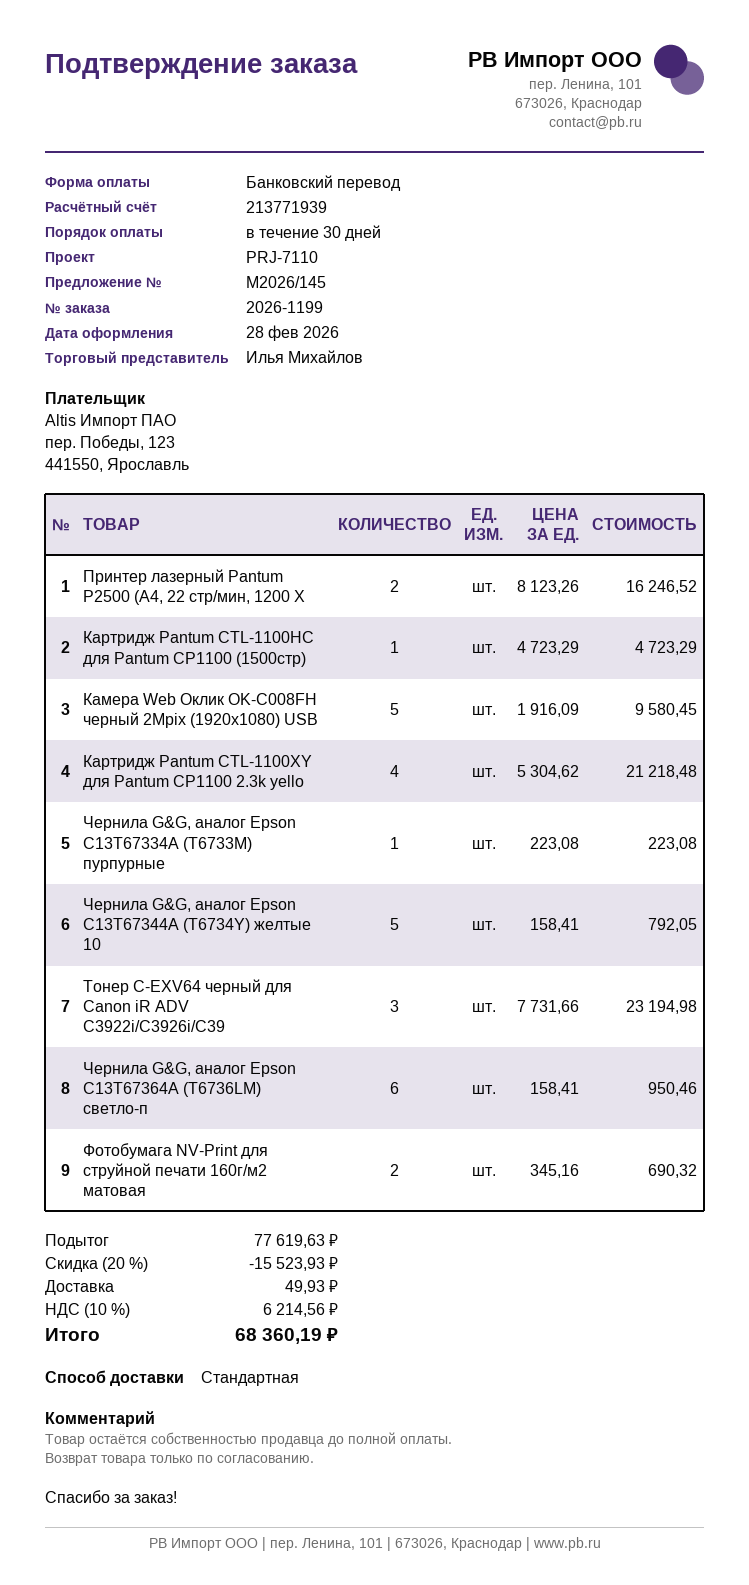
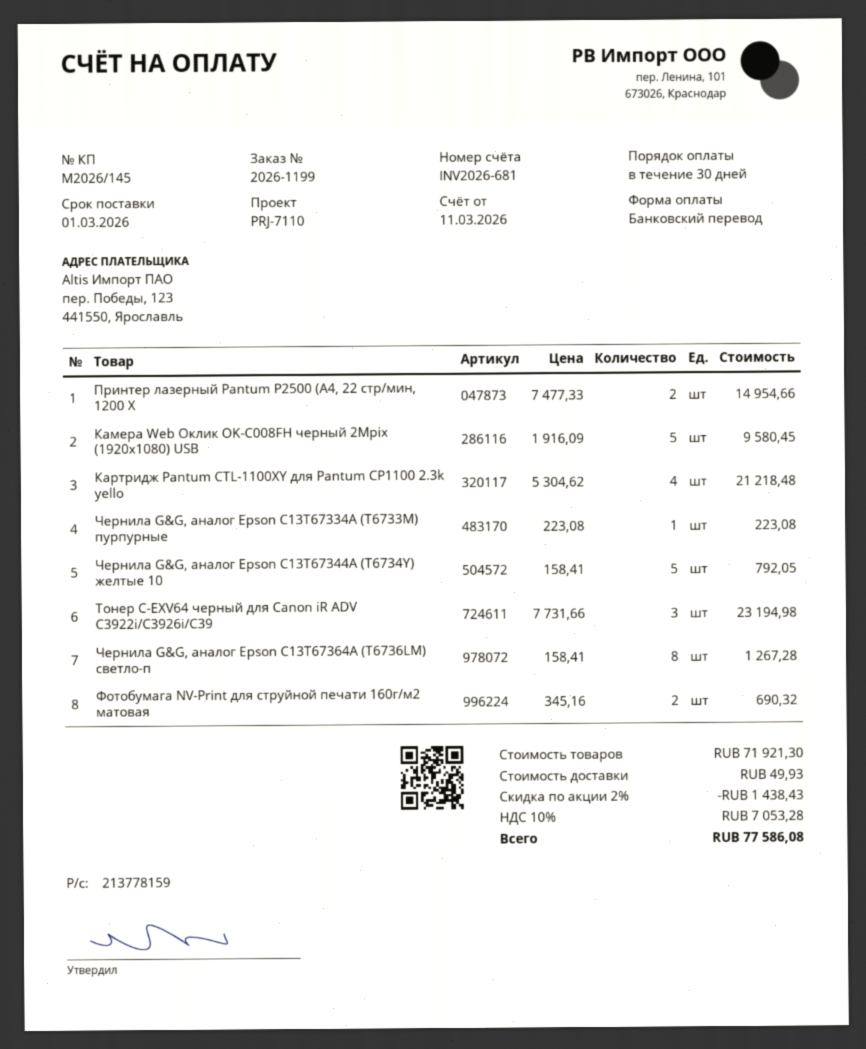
bank account: 213771939 -> 213778159
Принтер лазерный Pantum P2500 (А4, 22 стр/мин, 1200 X: 2 x 8123.26 = 16246.52 -> 2 x 7477.33 = 14954.66
Картридж Pantum CTL-1100HC для Pantum CP1100 (1500стр): 1 x 4723.29 = 4723.29 -> none
Чернила G&G, аналог Epson C13T67364A (T6736LM) светло-п: 6 x 158.41 = 950.46 -> 8 x 158.41 = 1267.28
subtotal: 77619.63 -> 71921.30
discount: 20% = 15523.93 -> 2% = 1438.43
tax: 10% = 6214.56 -> 10% = 7053.28
total: 68360.19 -> 77586.08

